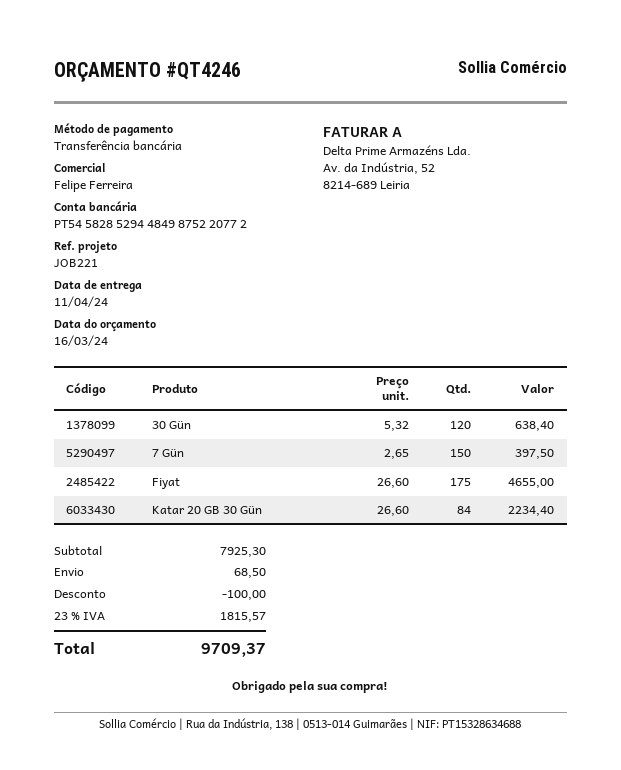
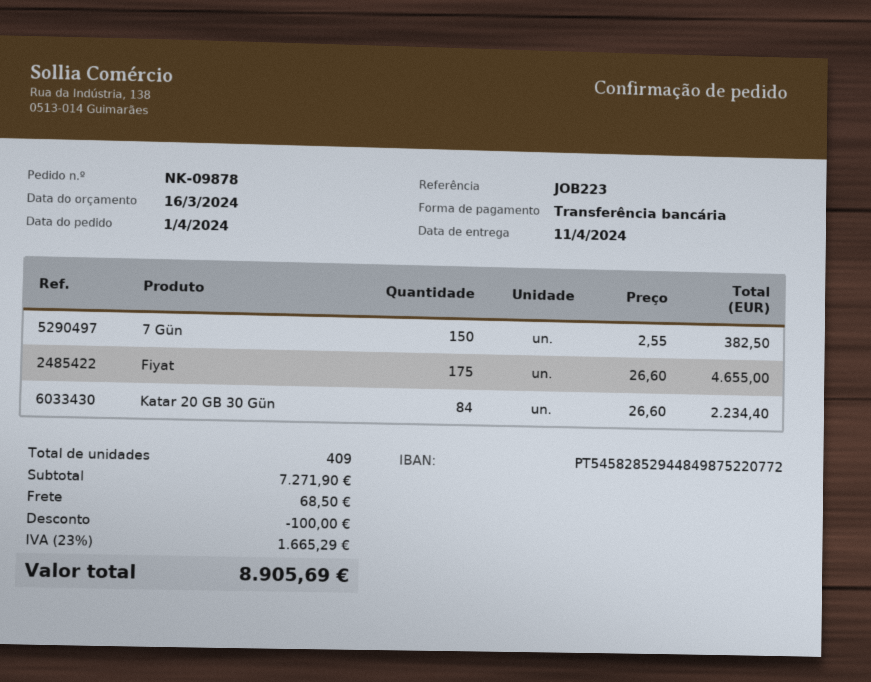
reference: JOB221 -> JOB223
30 Gün: 120 x 5.32 = 638.40 -> none
7 Gün: 150 x 2.65 = 397.50 -> 150 x 2.55 = 382.50
subtotal: 7925.30 -> 7271.90
tax: 23% = 1815.57 -> 23% = 1665.29
total: 9709.37 -> 8905.69

